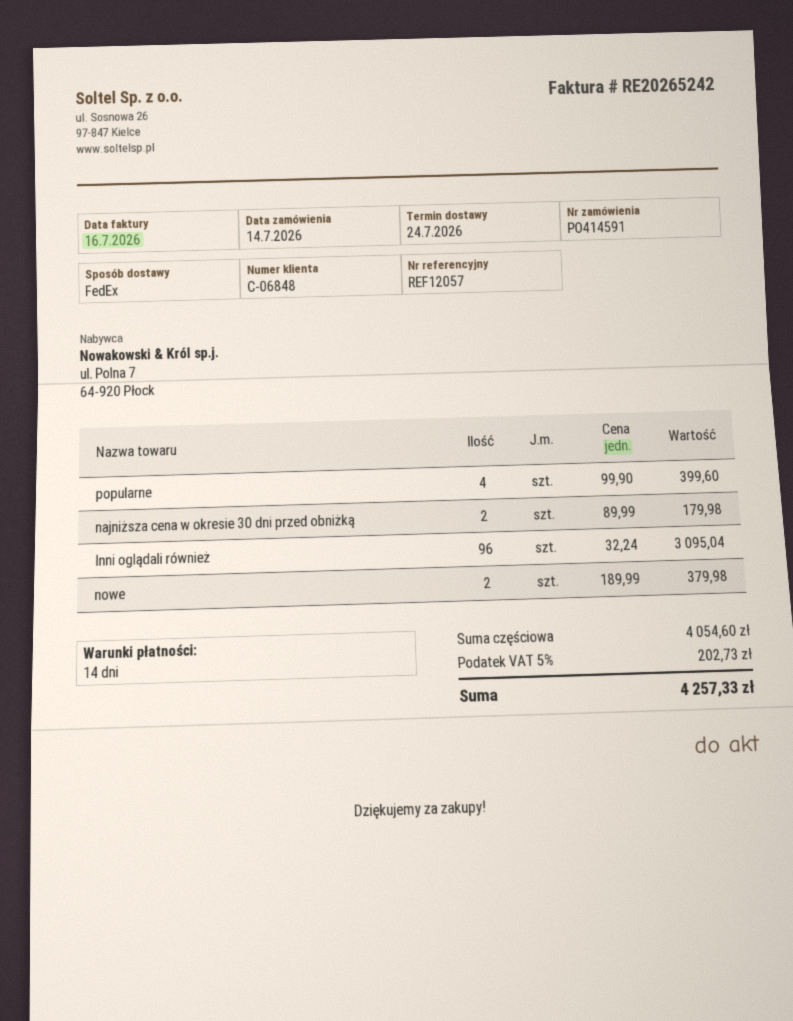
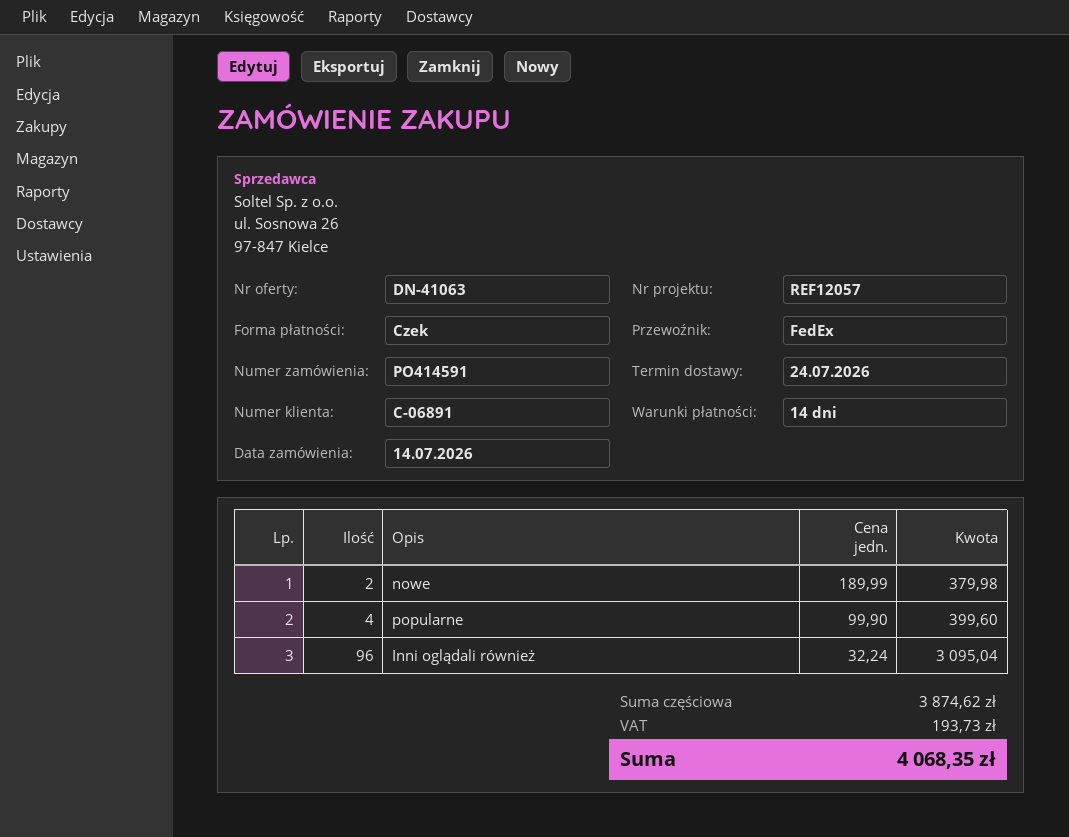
customer number: C-06848 -> C-06891
najniższa cena w okresie 30 dni przed obniżką: 2 x 89.99 = 179.98 -> none
subtotal: 4054.60 -> 3874.62
tax: 202.73 -> 193.73
total: 4257.33 -> 4068.35

